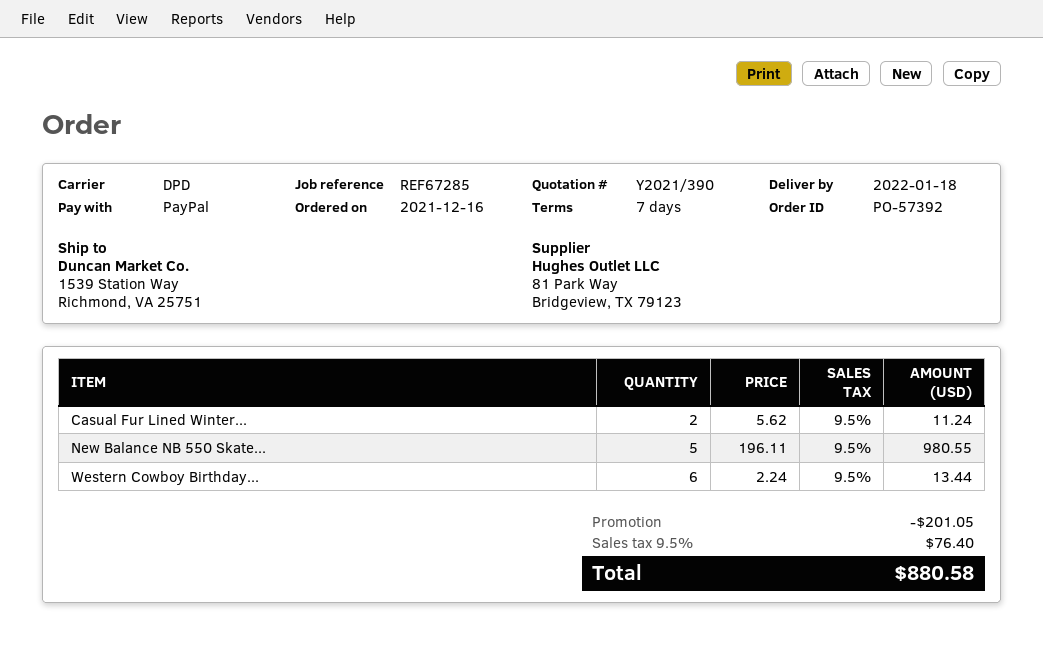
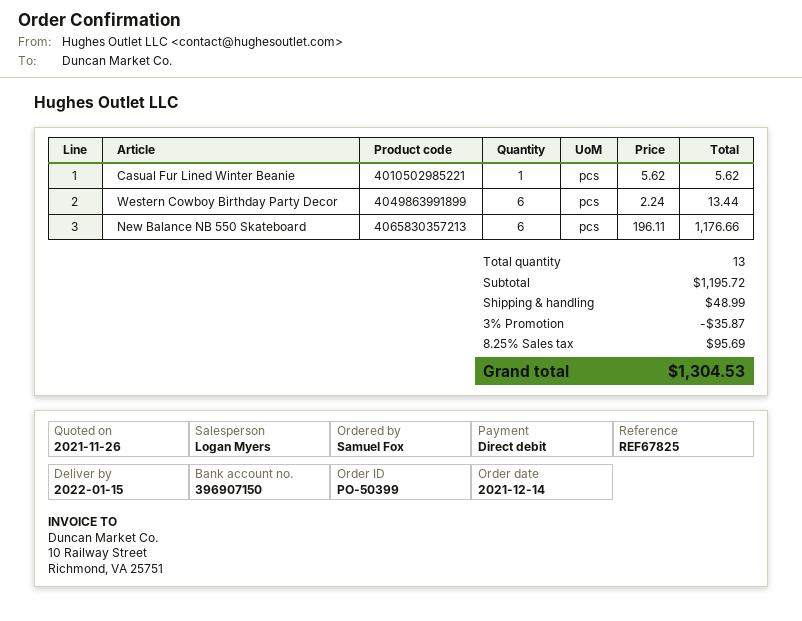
order number: PO-57392 -> PO-50399
order date: 2021-12-16 -> 2021-12-14
delivery date: 2022-01-18 -> 2022-01-15
reference: REF67285 -> REF67825
payment method: PayPal -> direct debit
Casual Fur Lined Winter...: 2 x 5.62 = 11.24 -> 1 x 5.62 = 5.62
New Balance NB 550 Skate...: 5 x 196.11 = 980.55 -> 6 x 196.11 = 1176.66
discount: 201.05 -> 35.87
shipping: none -> 48.99
tax: 9.5% = 76.40 -> 8.25% = 95.69
total: 880.58 -> 1304.53

